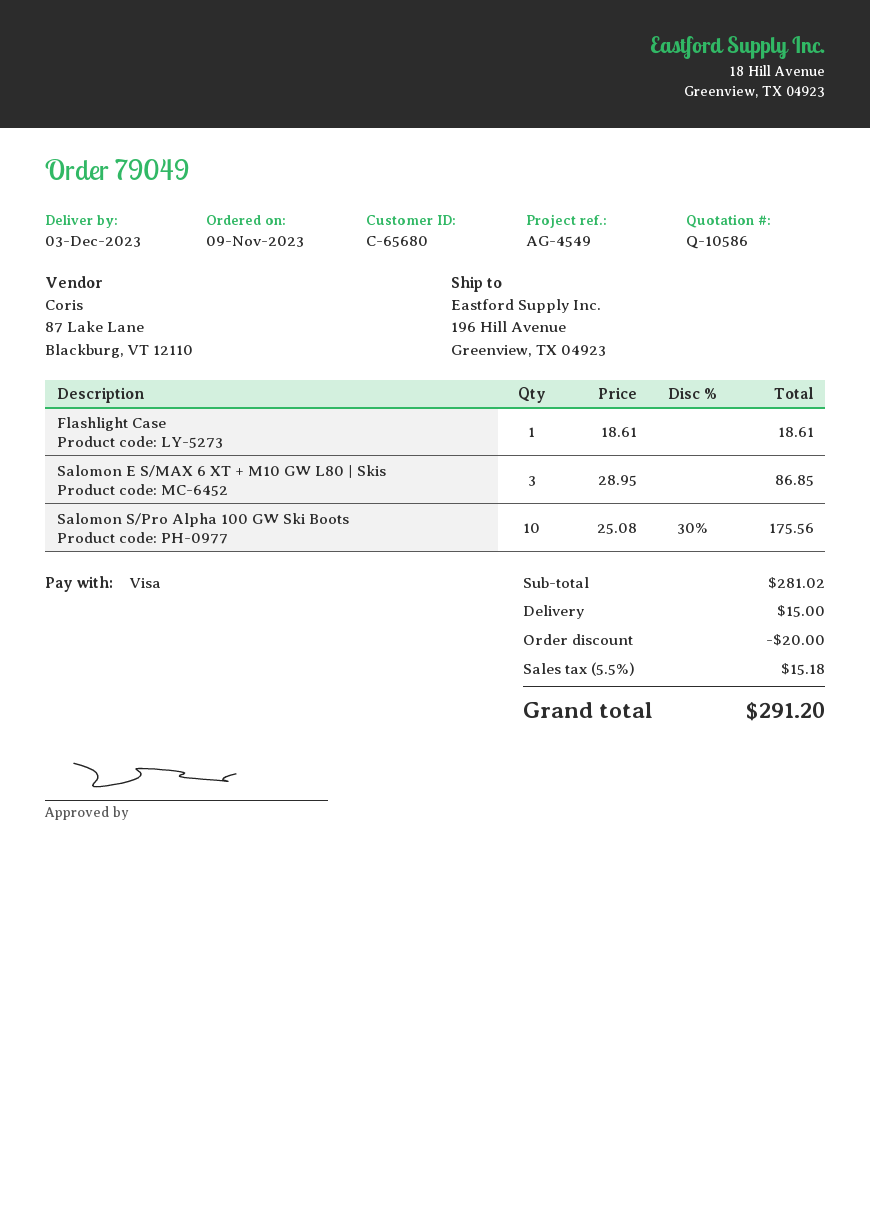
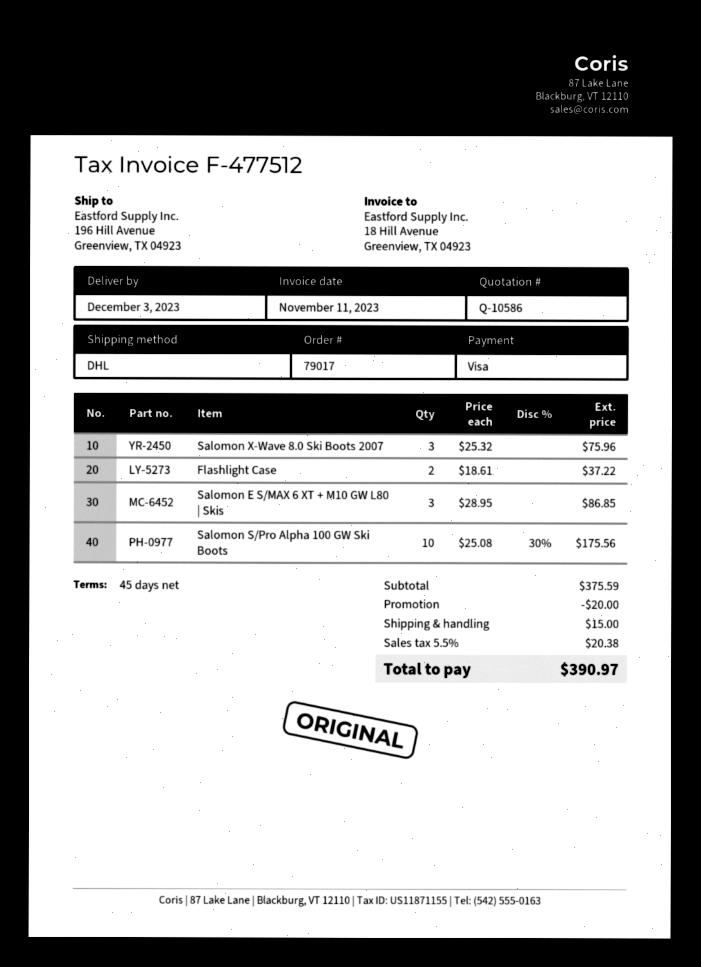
order number: 79049 -> 79017
Flashlight Case: 1 x 18.61 = 18.61 -> 2 x 18.61 = 37.22
Salomon X-Wave 8.0 Ski Boots 2007: none -> 3 x 25.32 = 75.96
subtotal: 281.02 -> 375.59
tax: 5.5% = 15.18 -> 5.5% = 20.38
total: 291.20 -> 390.97

